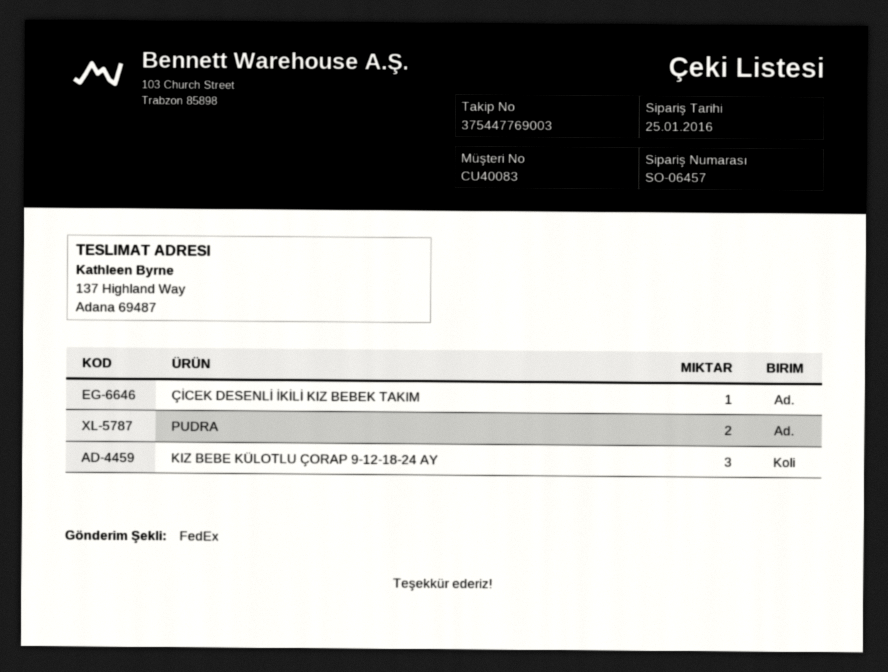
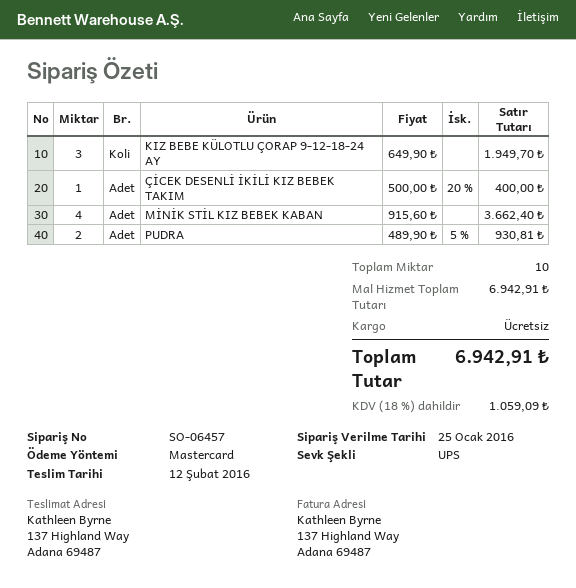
shipping method: FedEx -> UPS
MİNİK STİL KIZ BEBEK KABAN: none -> 4

